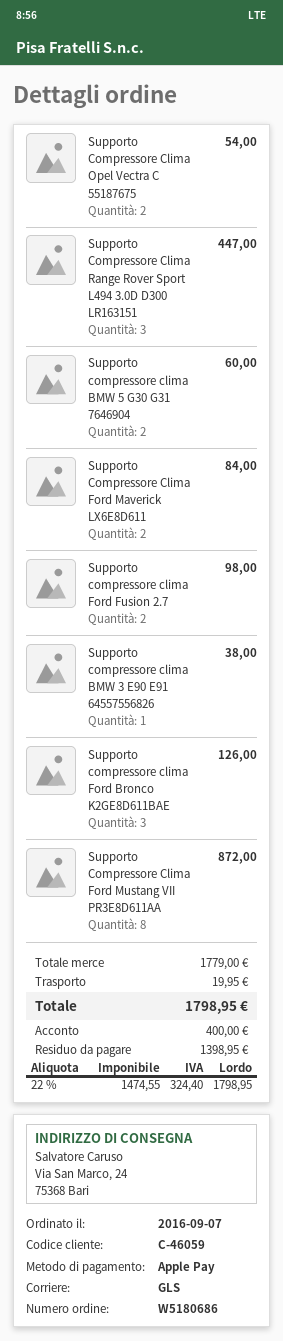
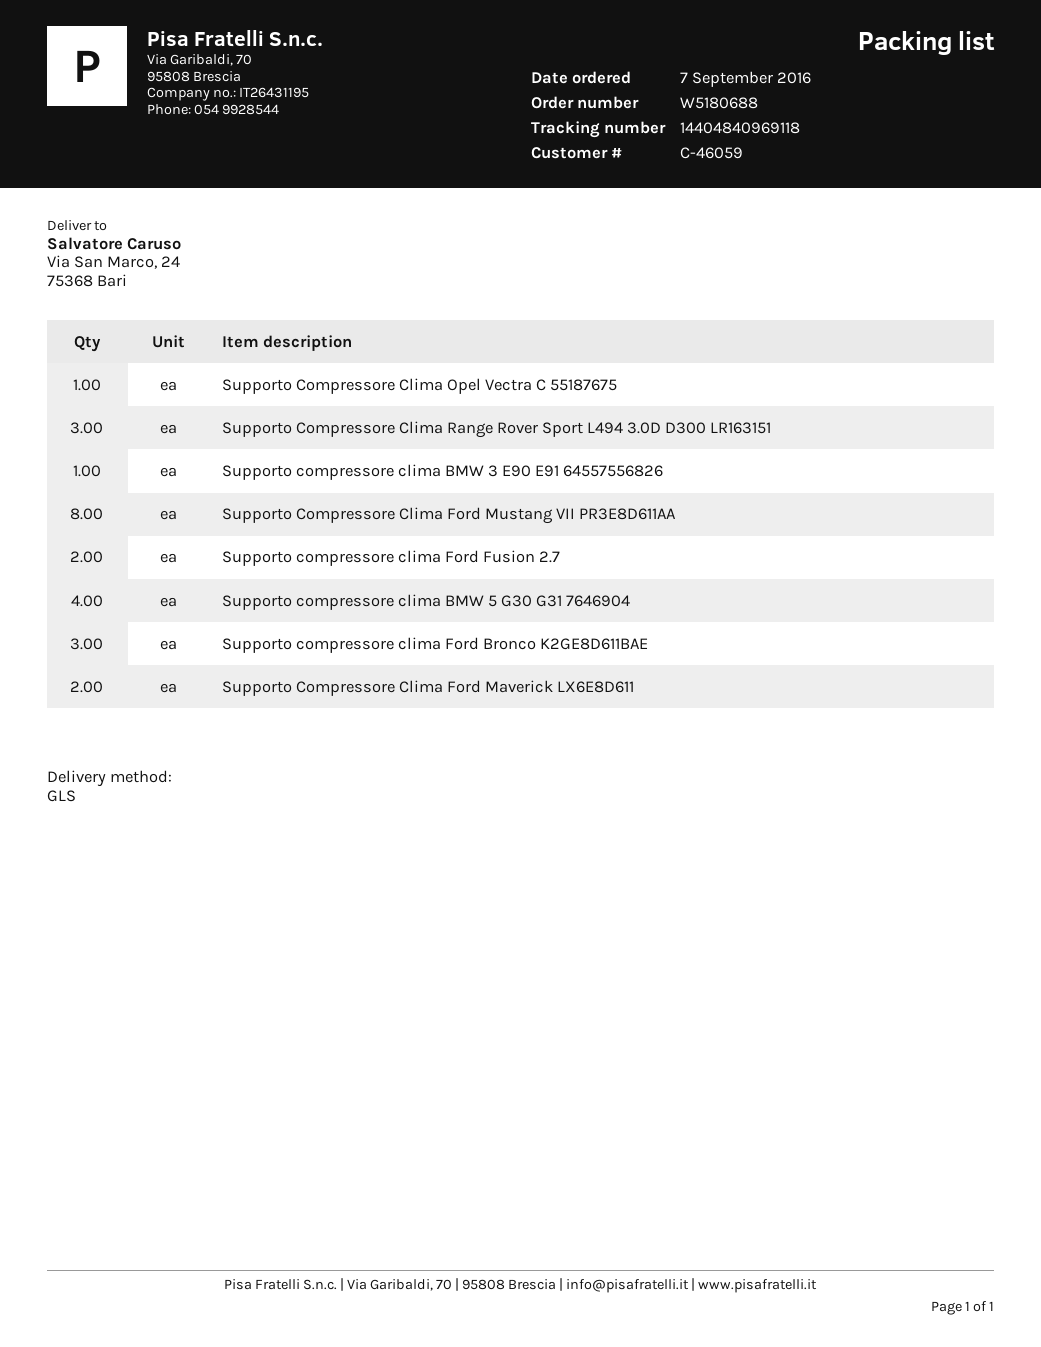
order number: W5180686 -> W5180688
Supporto Compressore Clima Opel Vectra C 55187675: 2 -> 1
Supporto compressore clima BMW 5 G30 G31 7646904: 2 -> 4

